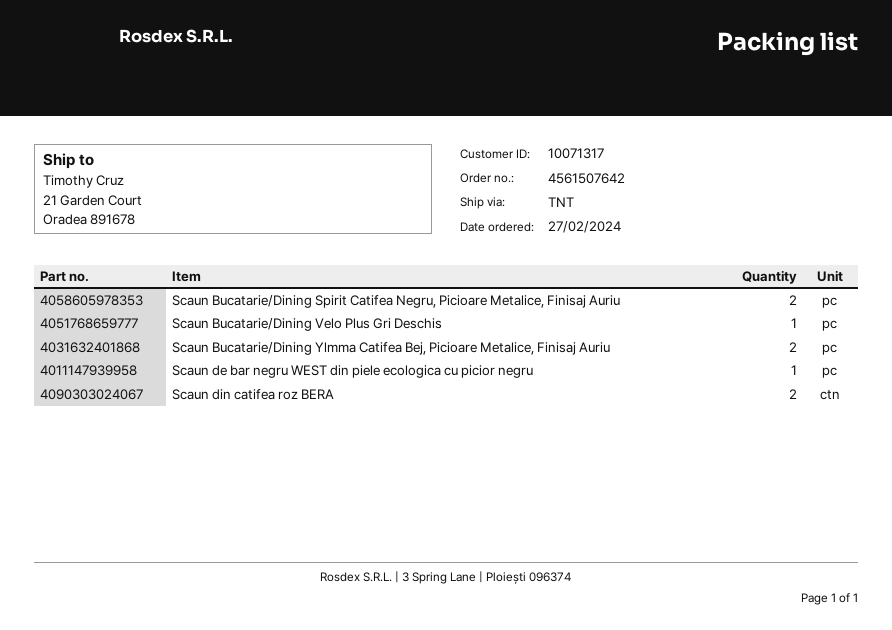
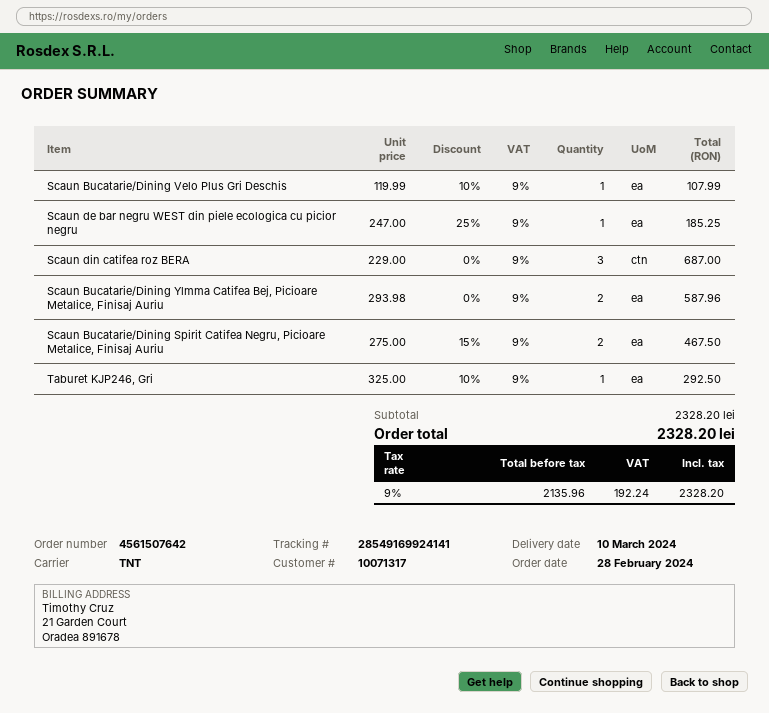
order date: 2024-02-27 -> 2024-02-28
Scaun din catifea roz BERA: 2 -> 3
Taburet KJP246, Gri: none -> 1

